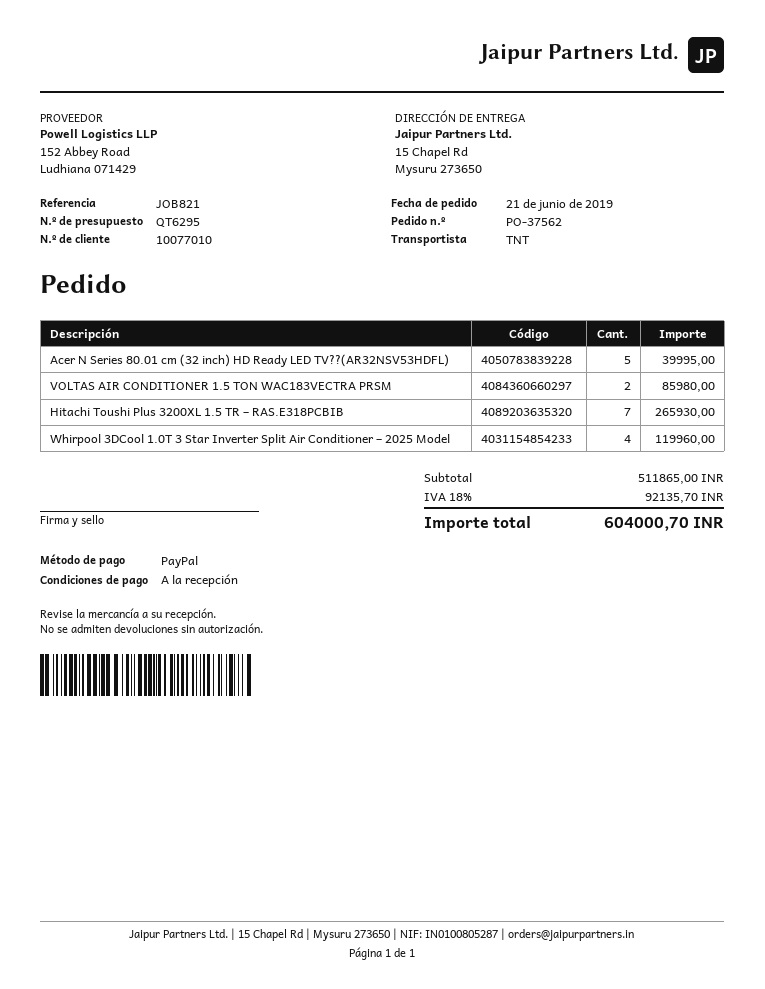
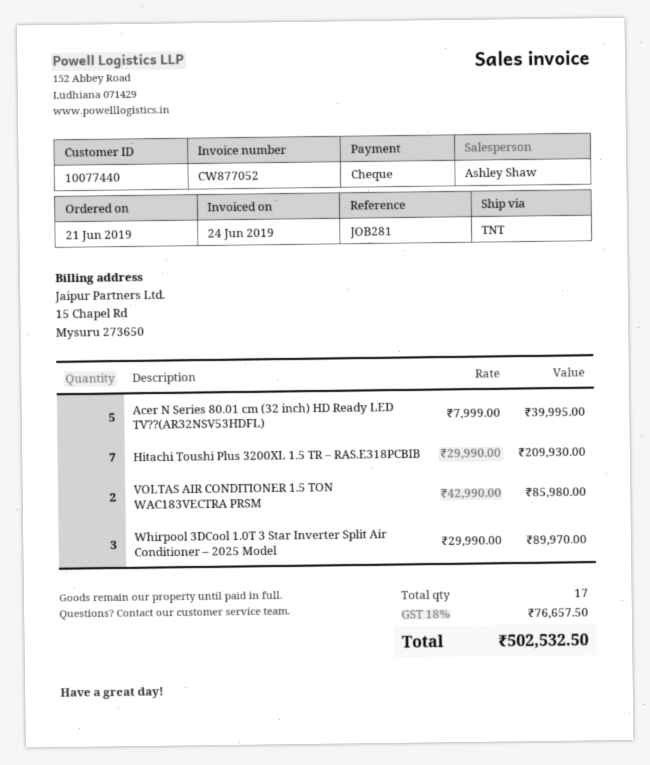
customer number: 10077010 -> 10077440
reference: JOB821 -> JOB281
payment method: PayPal -> cheque
Hitachi Toushi Plus 3200XL 1.5 TR – RAS.E318PCBIB: 7 for 265930.00 -> 7 for 209930.00
Whirpool 3DCool 1.0T 3 Star Inverter Split Air Conditioner – 2025 Model: 4 for 119960.00 -> 3 for 89970.00
tax: 18% = 92135.70 -> 18% = 76657.50
total: 604000.70 -> 502532.50

